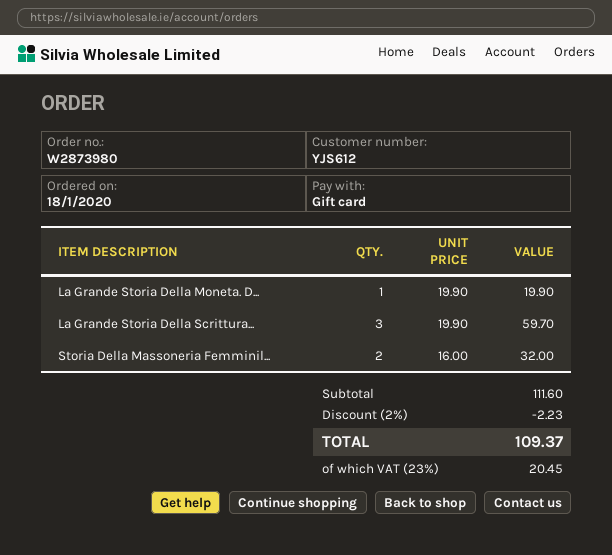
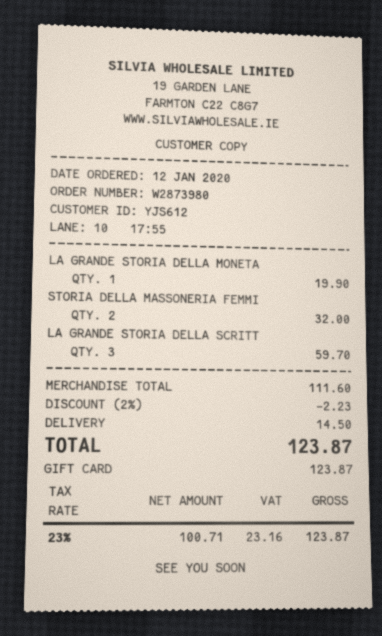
order date: 2020-01-18 -> 2020-01-12
shipping: none -> 14.50
tax: 23% = 20.45 -> 23% = 23.16
total: 109.37 -> 123.87

